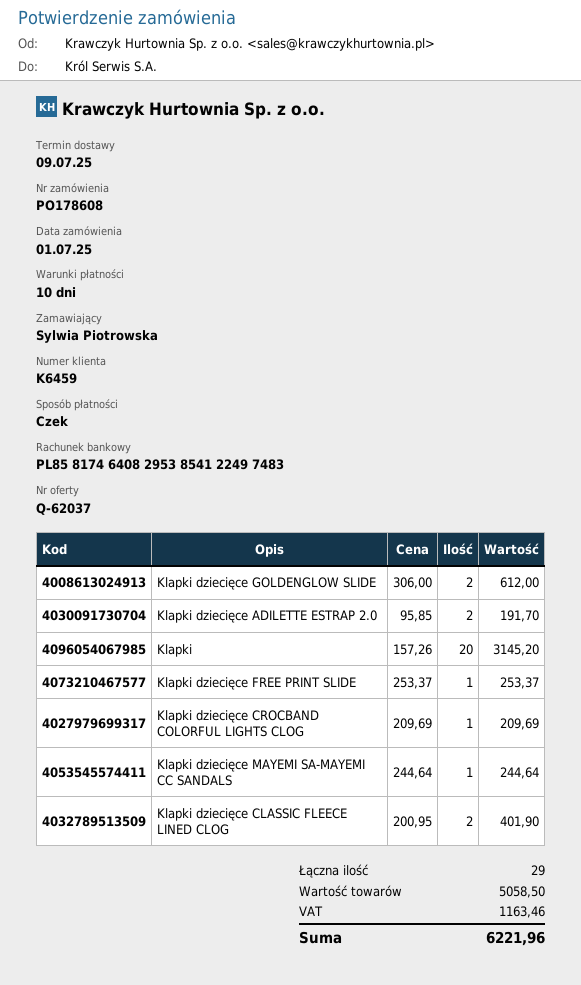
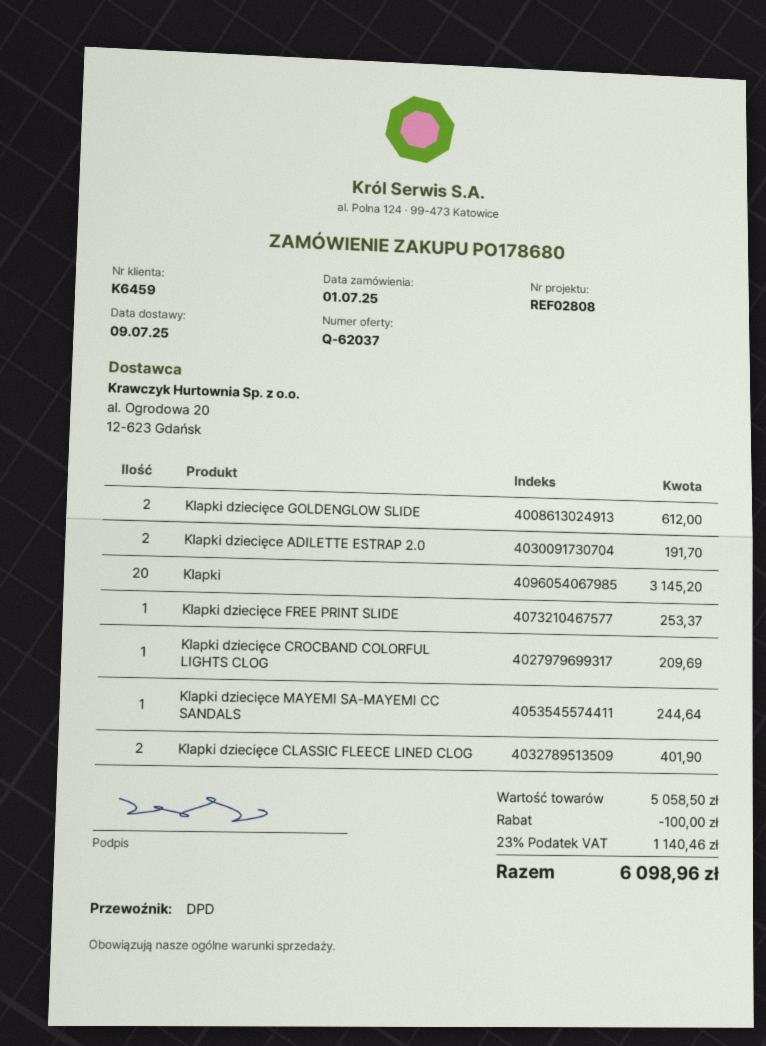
order number: PO178608 -> PO178680
discount: none -> 100.00
tax: 1163.46 -> 1140.46
total: 6221.96 -> 6098.96

